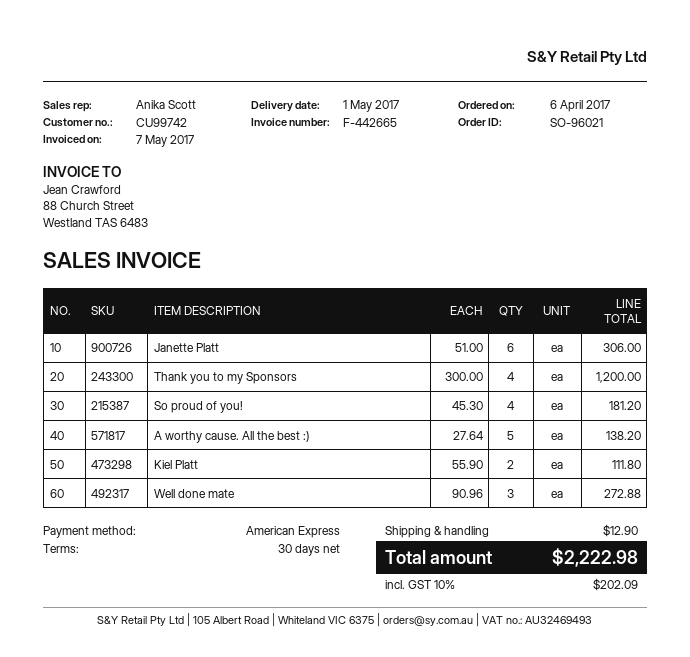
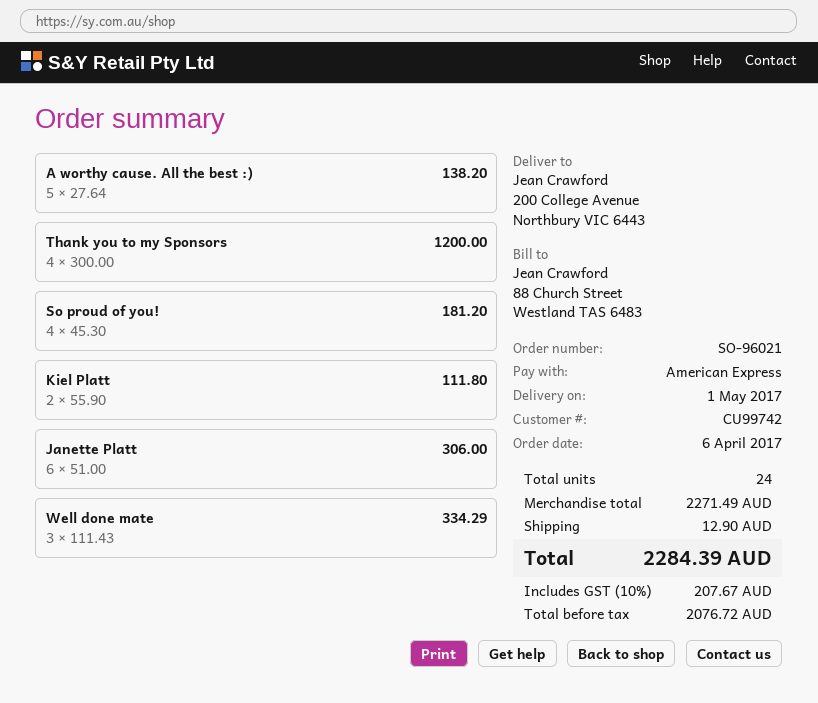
Well done mate: 3 x 90.96 = 272.88 -> 3 x 111.43 = 334.29
tax: 10% = 202.09 -> 10% = 207.67
total: 2222.98 -> 2284.39

